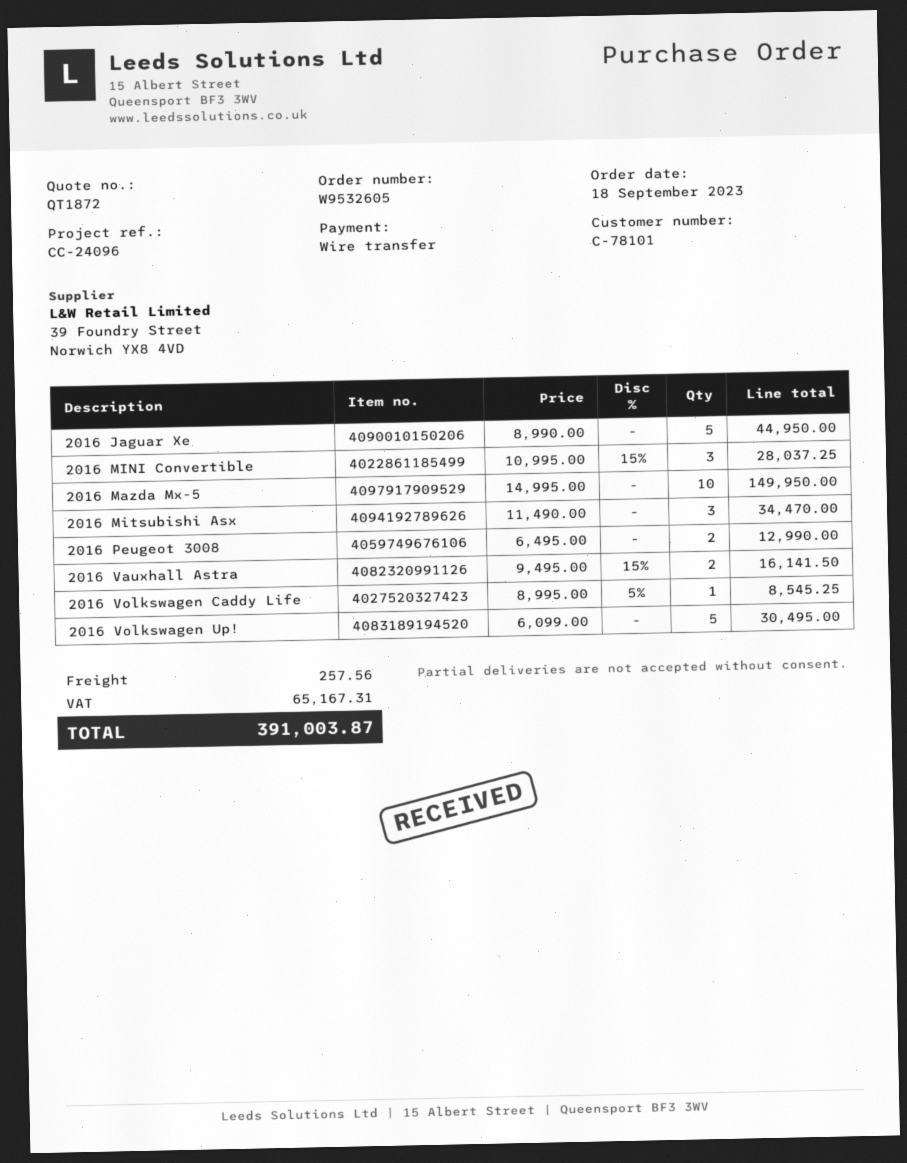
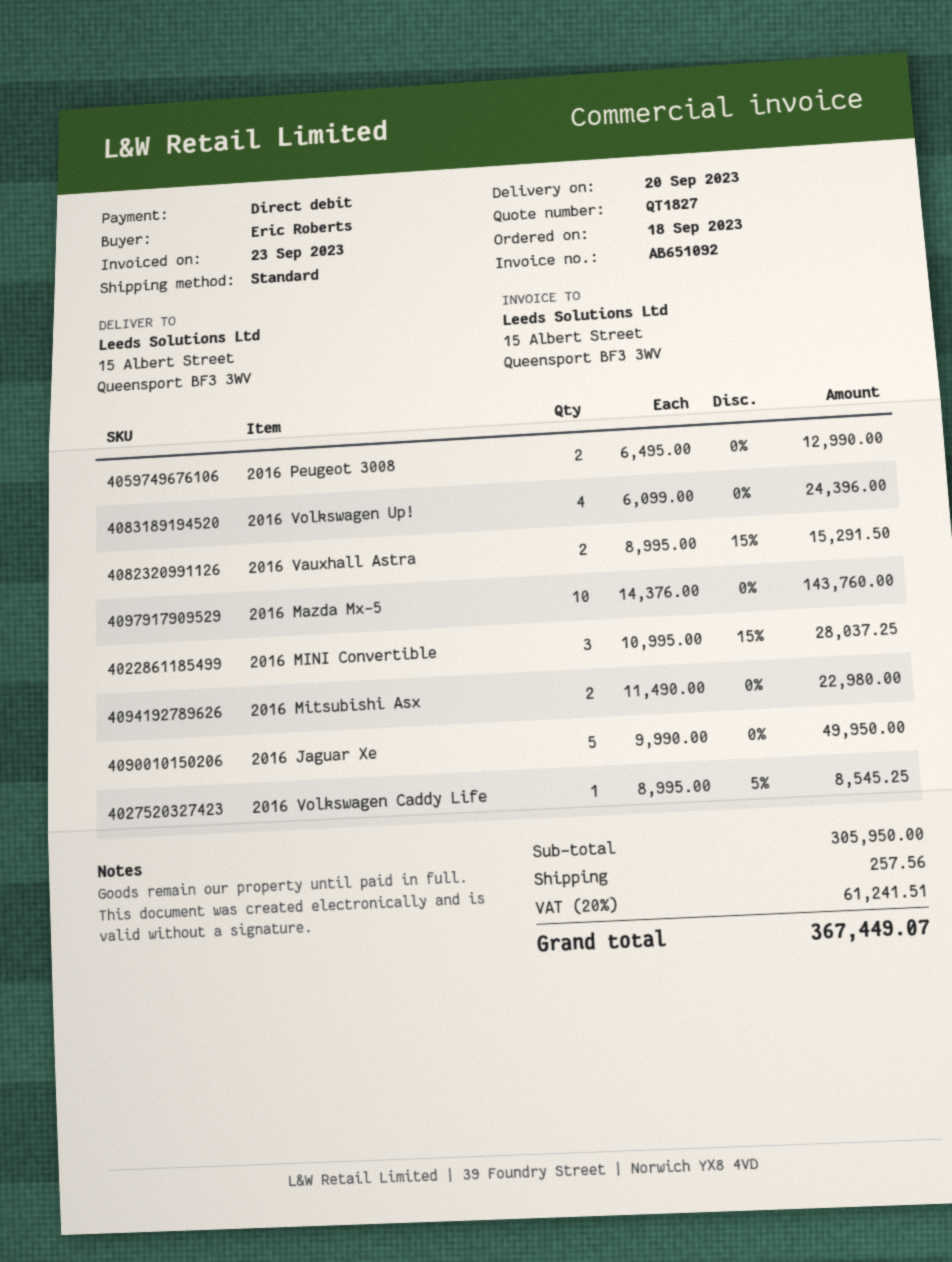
quote number: QT1872 -> QT1827
payment method: bank transfer -> direct debit
2016 Jaguar Xe: 5 x 8990.00 = 44950.00 -> 5 x 9990.00 = 49950.00
2016 Mazda Mx-5: 10 x 14995.00 = 149950.00 -> 10 x 14376.00 = 143760.00
2016 Mitsubishi Asx: 3 x 11490.00 = 34470.00 -> 2 x 11490.00 = 22980.00
2016 Vauxhall Astra: 2 x 9495.00 - 15% = 16141.50 -> 2 x 8995.00 - 15% = 15291.50
2016 Volkswagen Up!: 5 x 6099.00 = 30495.00 -> 4 x 6099.00 = 24396.00
tax: 65167.31 -> 61241.51
total: 391003.87 -> 367449.07

